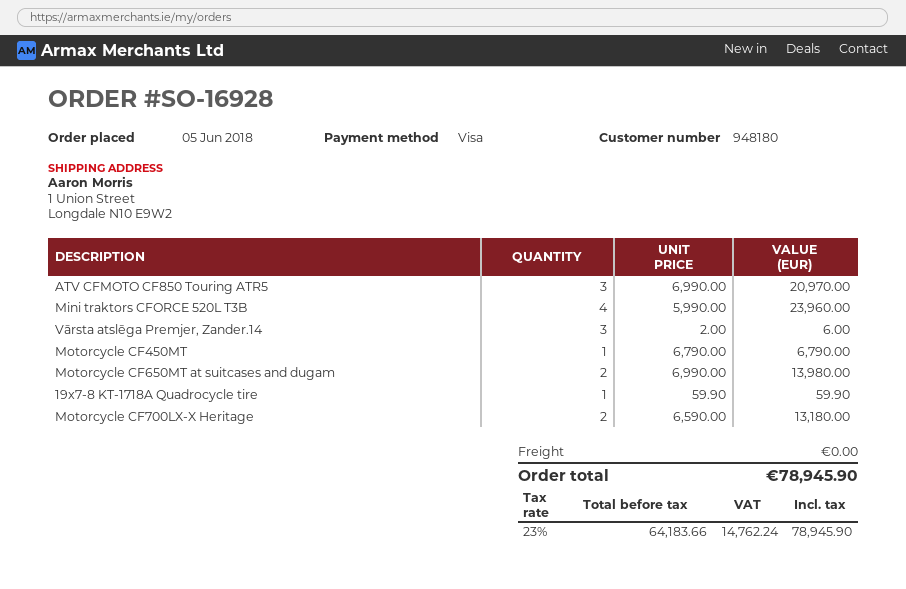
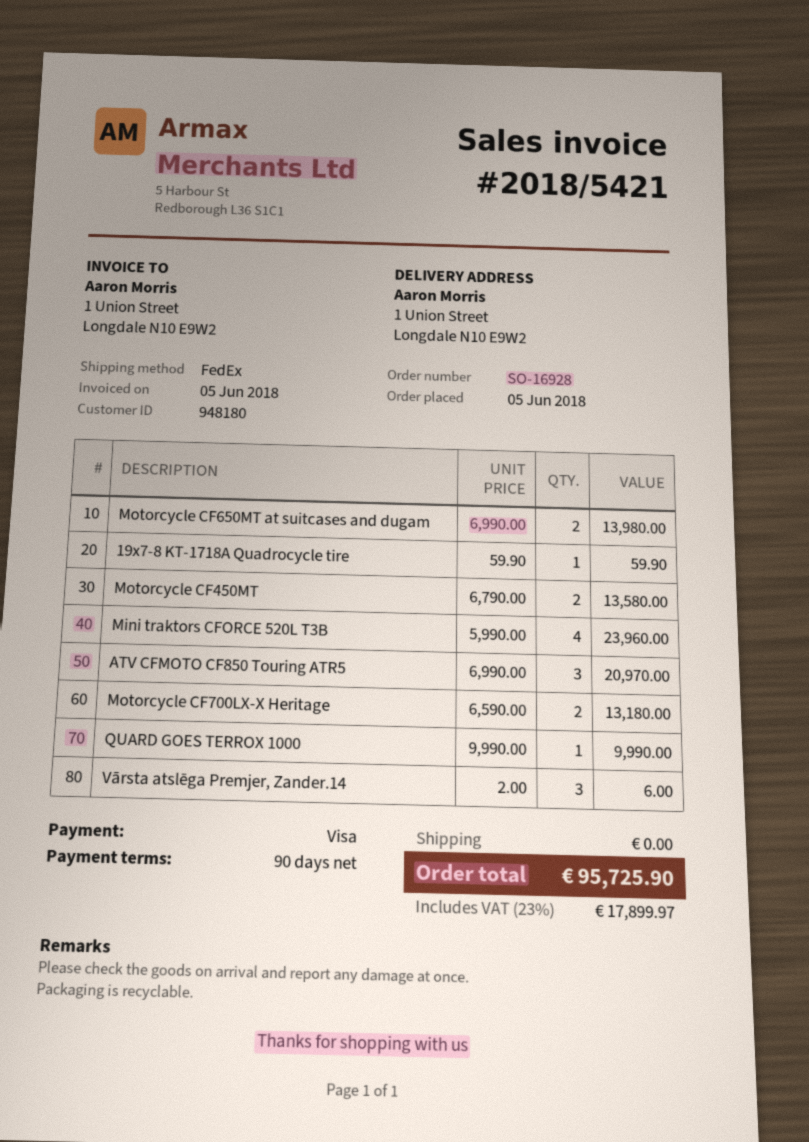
Motorcycle CF450MT: 1 x 6790.00 = 6790.00 -> 2 x 6790.00 = 13580.00
QUARD GOES TERROX 1000: none -> 1 x 9990.00 = 9990.00
tax: 23% = 14762.24 -> 23% = 17899.97
total: 78945.90 -> 95725.90

